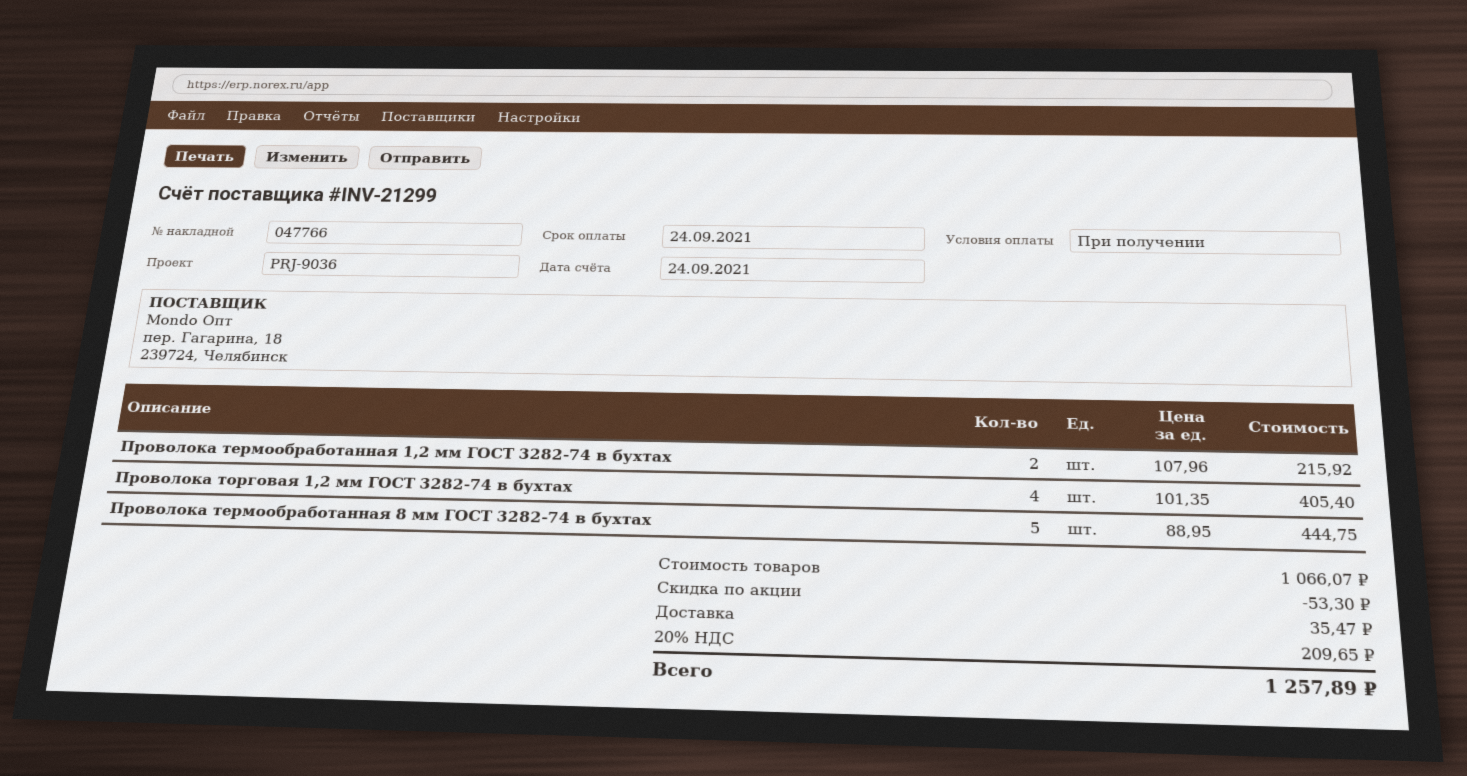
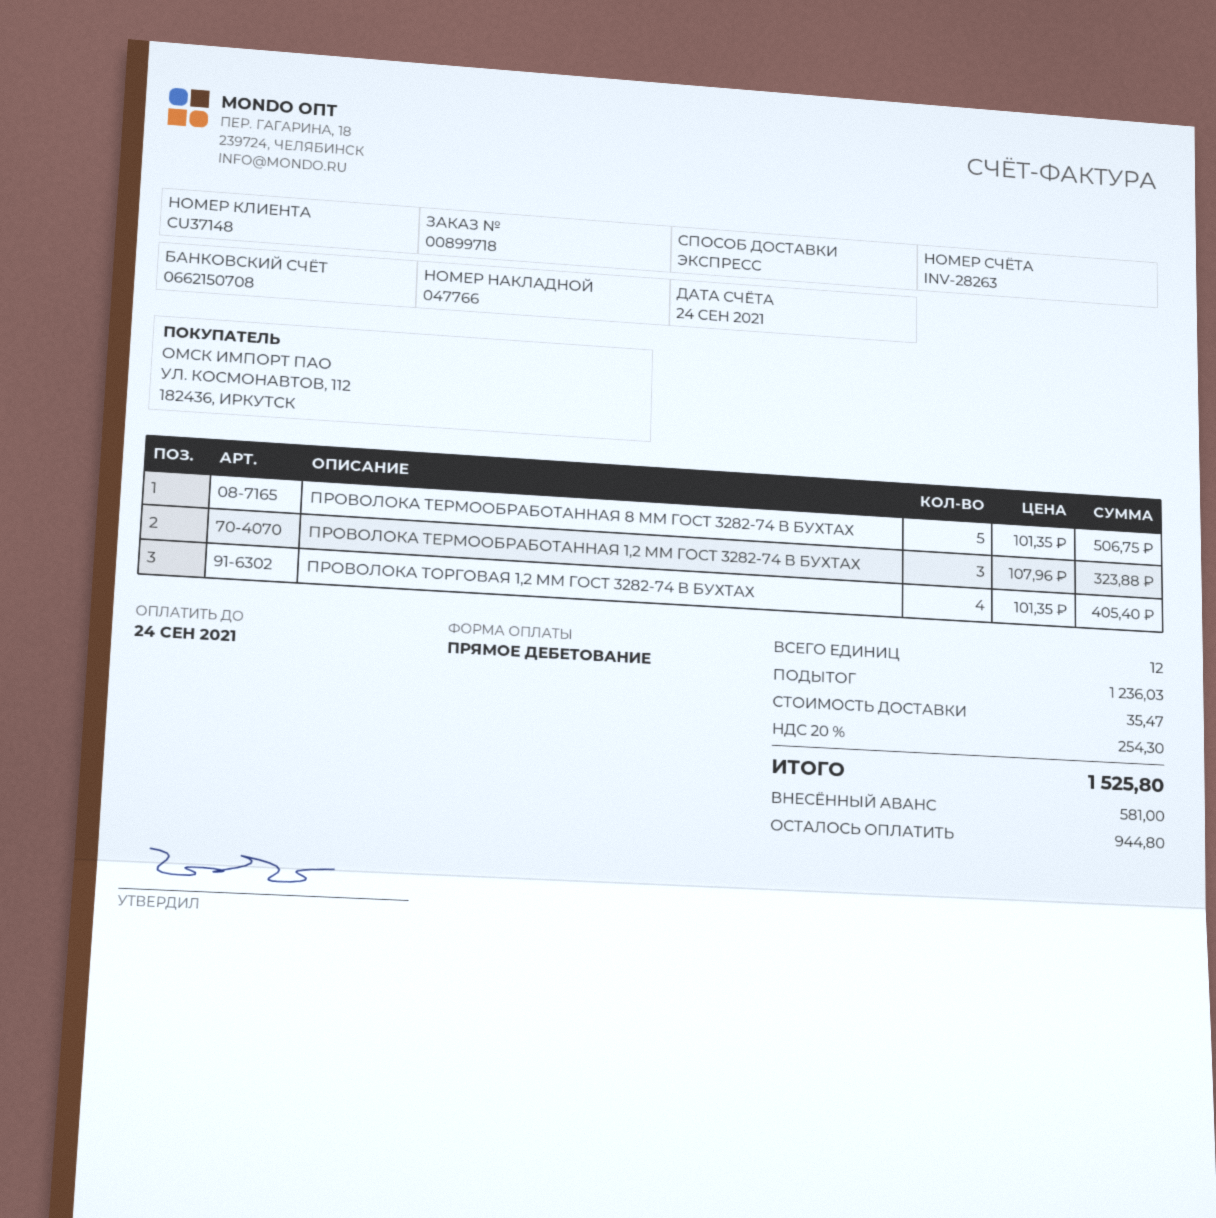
invoice number: INV-21299 -> INV-28263
Проволока термообработанная 1,2 мм ГОСТ 3282-74 в бухтах: 2 x 107.96 = 215.92 -> 3 x 107.96 = 323.88
Проволока термообработанная 8 мм ГОСТ 3282-74 в бухтах: 5 x 88.95 = 444.75 -> 5 x 101.35 = 506.75
subtotal: 1066.07 -> 1236.03
discount: 53.30 -> none
tax: 20% = 209.65 -> 20% = 254.30
total: 1257.89 -> 1525.80

